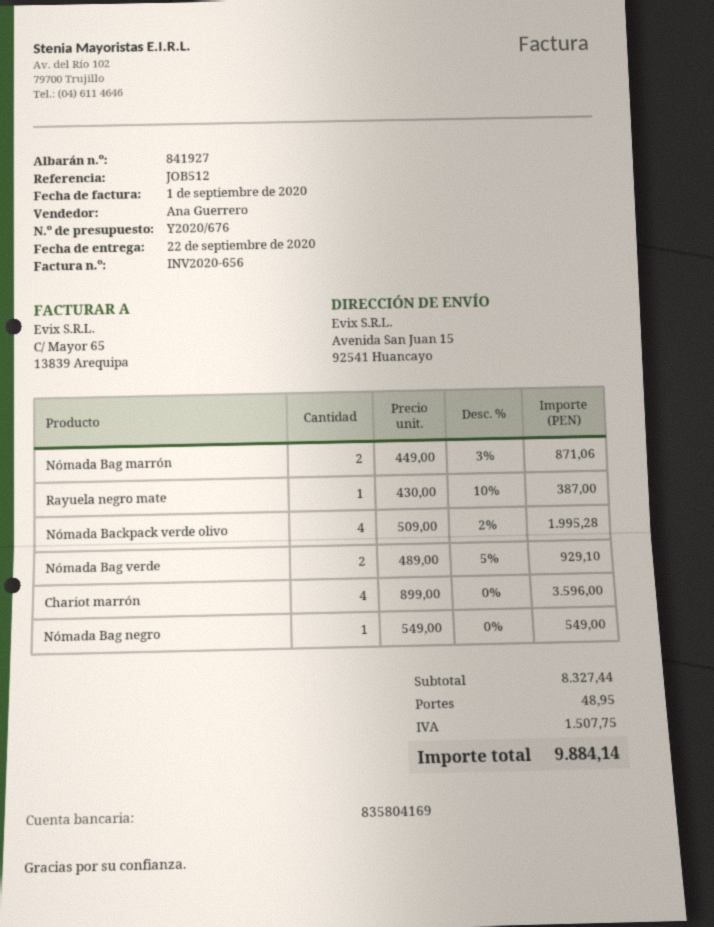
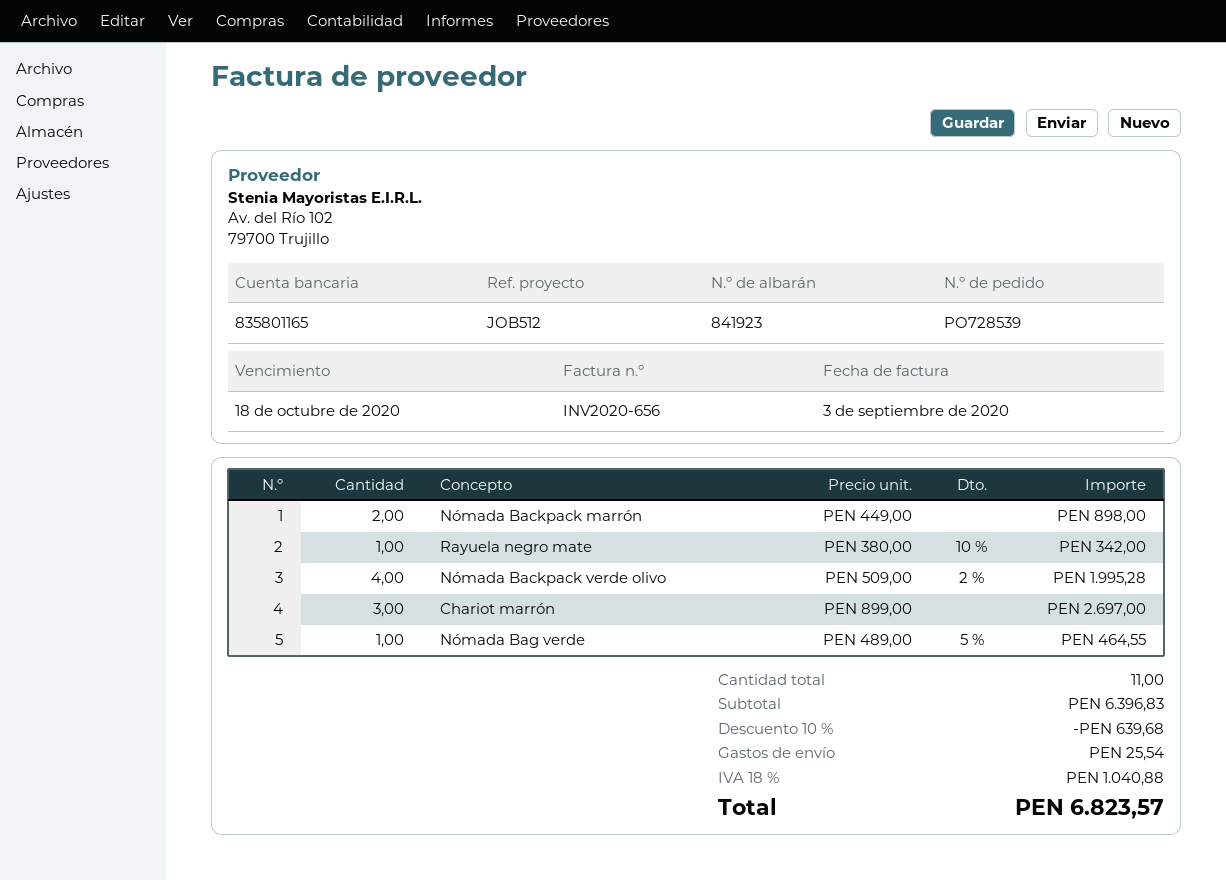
delivery note number: 841927 -> 841923
invoice date: 2020-09-01 -> 2020-09-03
bank account: 835804169 -> 835801165
Nómada Bag marrón: 2 x 449.00 - 3% = 871.06 -> none
Rayuela negro mate: 1 x 430.00 - 10% = 387.00 -> 1 x 380.00 - 10% = 342.00
Nómada Bag verde: 2 x 489.00 - 5% = 929.10 -> 1 x 489.00 - 5% = 464.55
Chariot marrón: 4 x 899.00 = 3596.00 -> 3 x 899.00 = 2697.00
Nómada Bag negro: 1 x 549.00 = 549.00 -> none
Nómada Backpack marrón: none -> 2 x 449.00 = 898.00
subtotal: 8327.44 -> 6396.83
discount: none -> 10% = 639.68
shipping: 48.95 -> 25.54
tax: 1507.75 -> 1040.88
total: 9884.14 -> 6823.57

